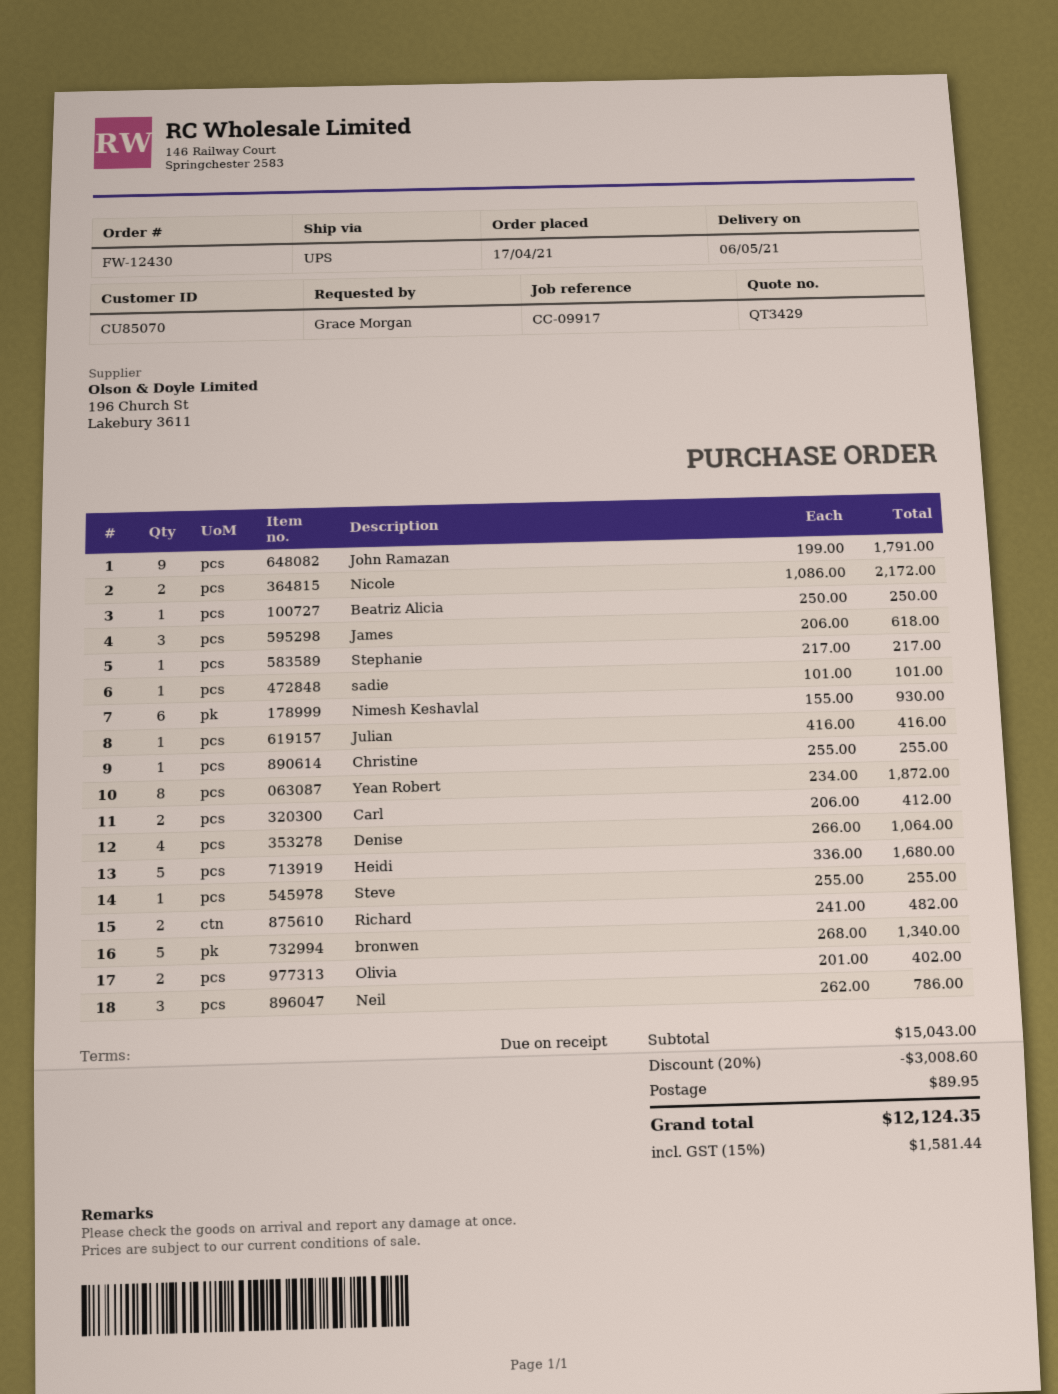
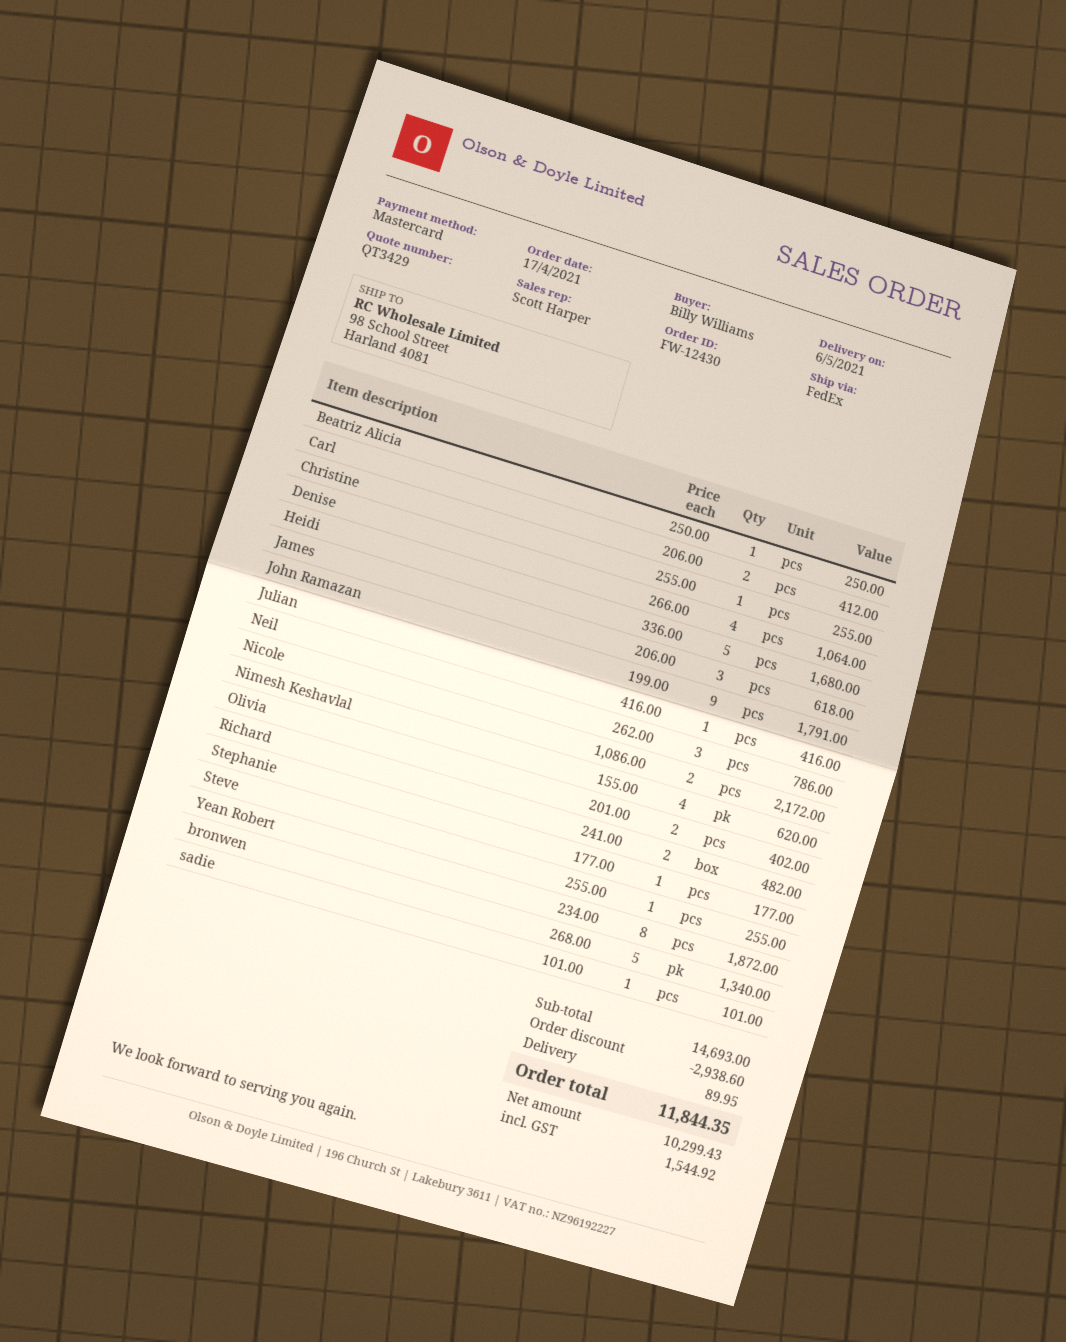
ordered by: Grace Morgan -> Billy Williams
shipping method: UPS -> FedEx
Stephanie: 1 x 217.00 = 217.00 -> 1 x 177.00 = 177.00
Nimesh Keshavlal: 6 x 155.00 = 930.00 -> 4 x 155.00 = 620.00
subtotal: 15043.00 -> 14693.00
discount: 3008.60 -> 2938.60
tax: 1581.44 -> 1544.92
total: 12124.35 -> 11844.35

